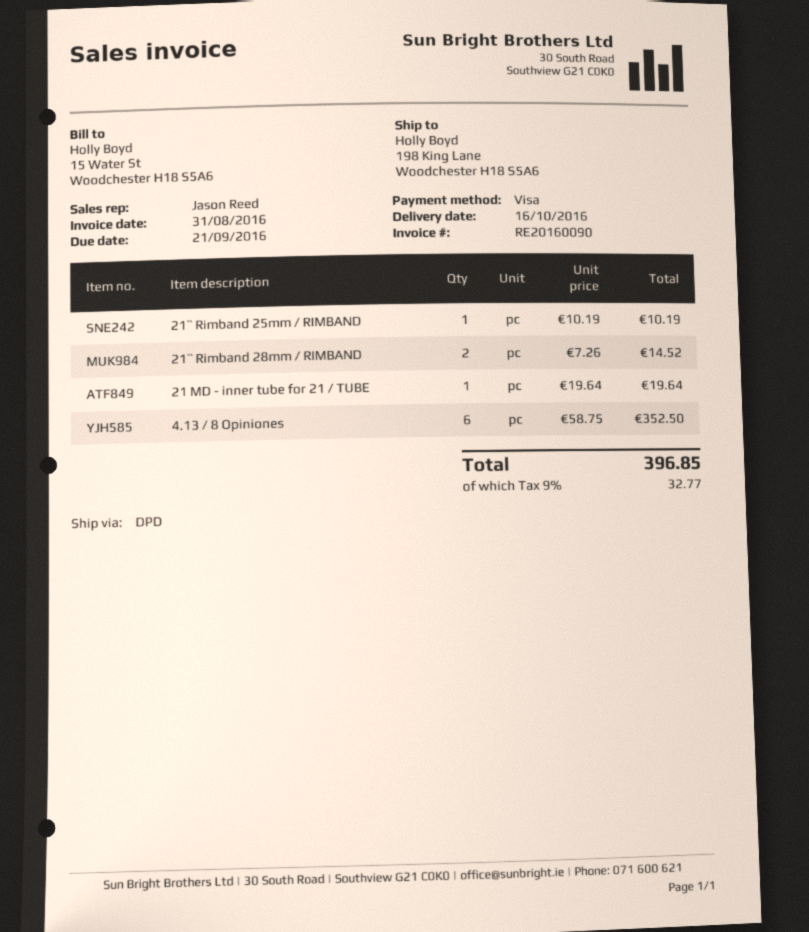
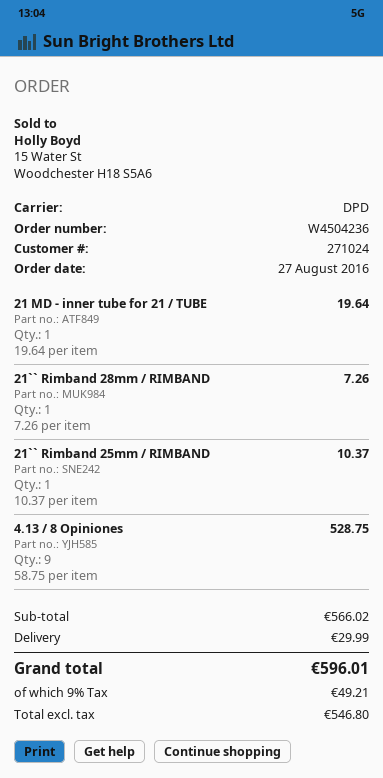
21`` Rimband 25mm / RIMBAND: 1 x 10.19 = 10.19 -> 1 x 10.37 = 10.37
21`` Rimband 28mm / RIMBAND: 2 x 7.26 = 14.52 -> 1 x 7.26 = 7.26
4.13 / 8 Opiniones: 6 x 58.75 = 352.50 -> 9 x 58.75 = 528.75
shipping: none -> 29.99
tax: 9% = 32.77 -> 9% = 49.21
total: 396.85 -> 596.01

